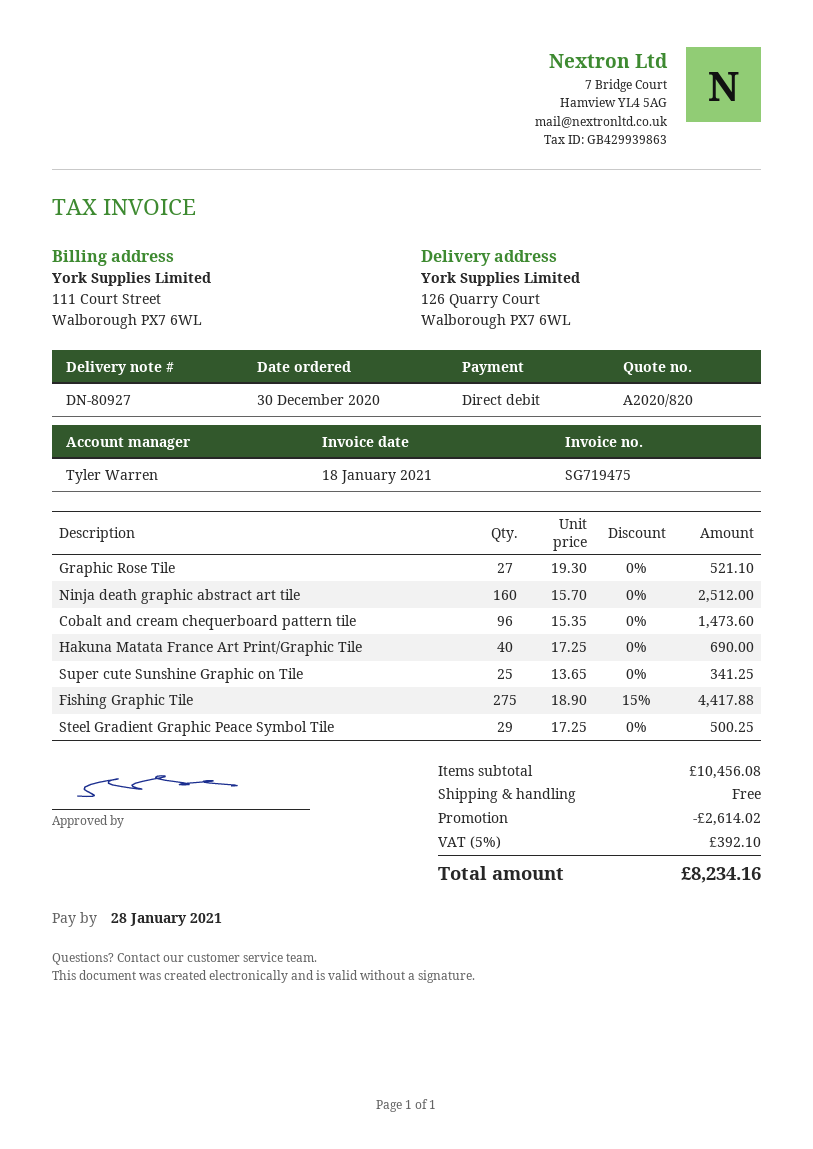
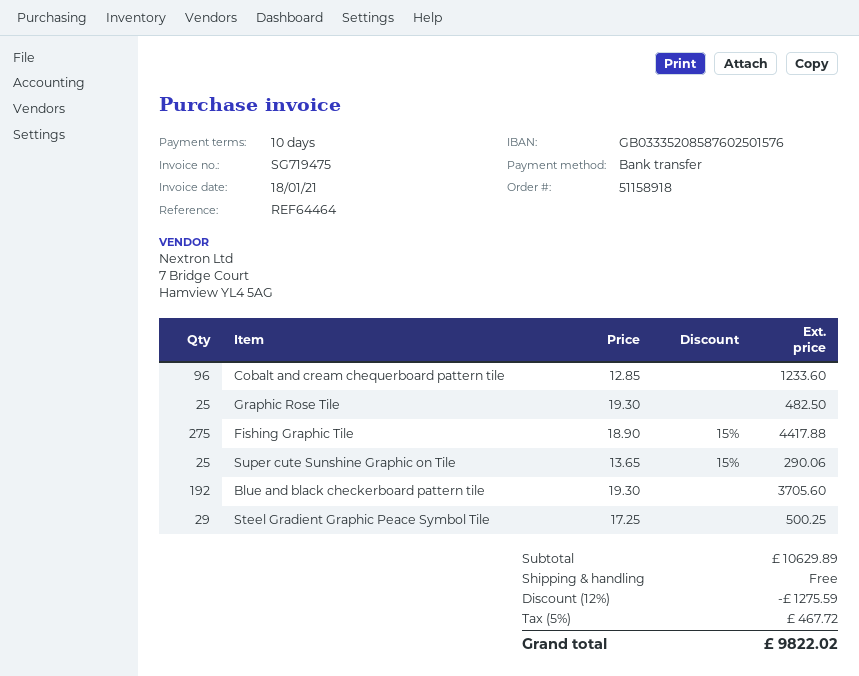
payment method: direct debit -> bank transfer
Graphic Rose Tile: 27 x 19.30 = 521.10 -> 25 x 19.30 = 482.50
Ninja death graphic abstract art tile: 160 x 15.70 = 2512.00 -> none
Cobalt and cream chequerboard pattern tile: 96 x 15.35 = 1473.60 -> 96 x 12.85 = 1233.60
Hakuna Matata France Art Print/Graphic Tile: 40 x 17.25 = 690.00 -> none
Super cute Sunshine Graphic on Tile: 25 x 13.65 = 341.25 -> 25 x 13.65 - 15% = 290.06
Blue and black checkerboard pattern tile: none -> 192 x 19.30 = 3705.60
subtotal: 10456.08 -> 10629.89
discount: 2614.02 -> 1275.59
tax: 5% = 392.10 -> 5% = 467.72
total: 8234.16 -> 9822.02

